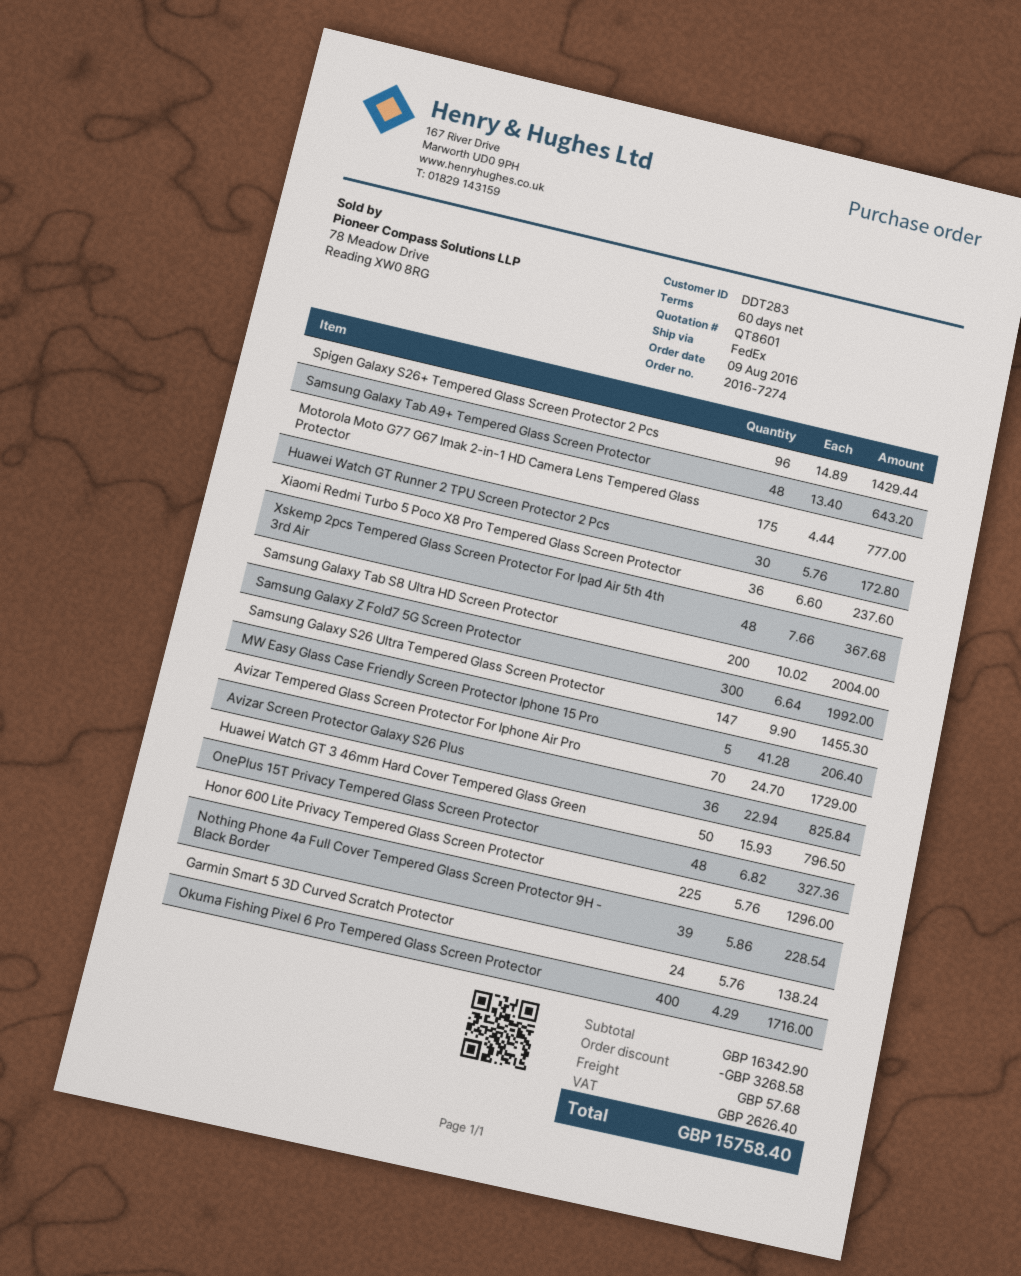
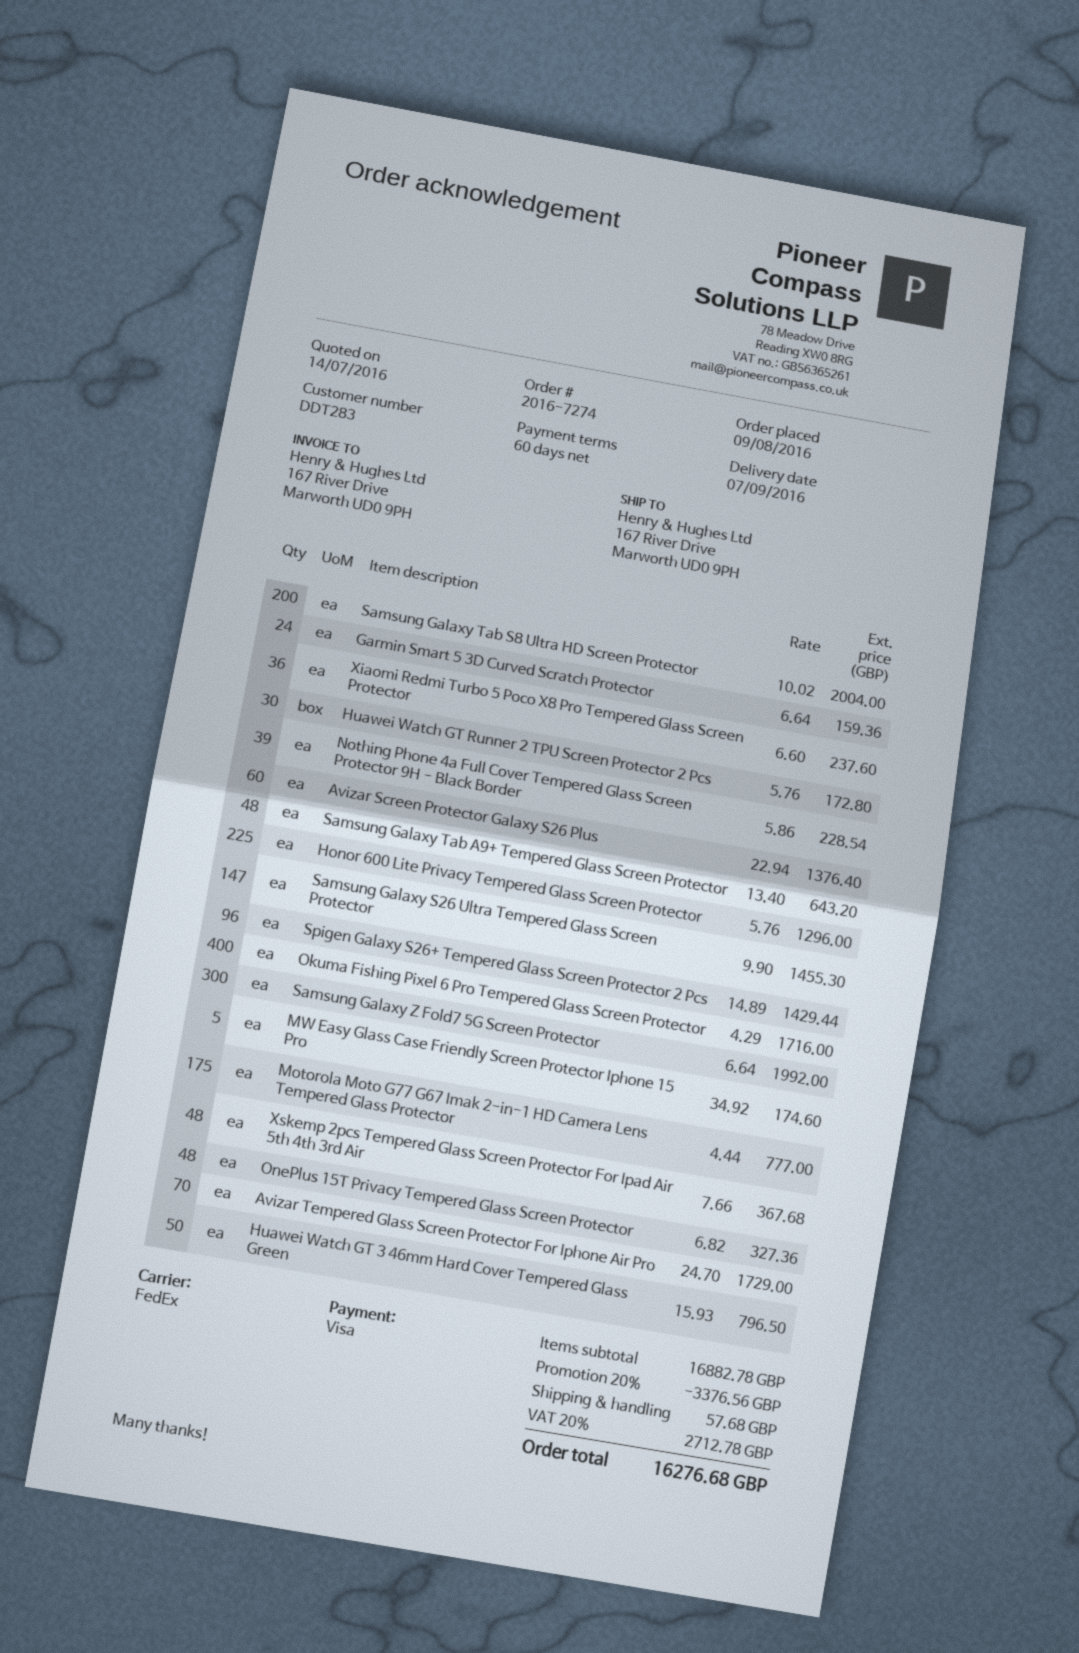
MW Easy Glass Case Friendly Screen Protector Iphone 15 Pro: 5 x 41.28 = 206.40 -> 5 x 34.92 = 174.60
Avizar Screen Protector Galaxy S26 Plus: 36 x 22.94 = 825.84 -> 60 x 22.94 = 1376.40
Garmin Smart 5 3D Curved Scratch Protector: 24 x 5.76 = 138.24 -> 24 x 6.64 = 159.36
subtotal: 16342.90 -> 16882.78
discount: 3268.58 -> 3376.56
tax: 2626.40 -> 2712.78
total: 15758.40 -> 16276.68

